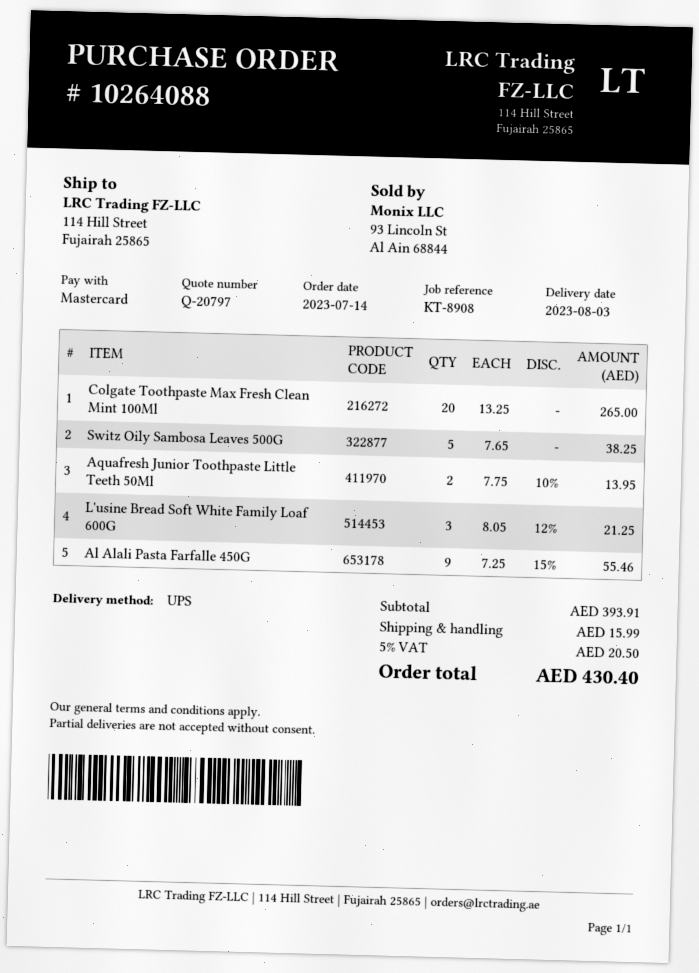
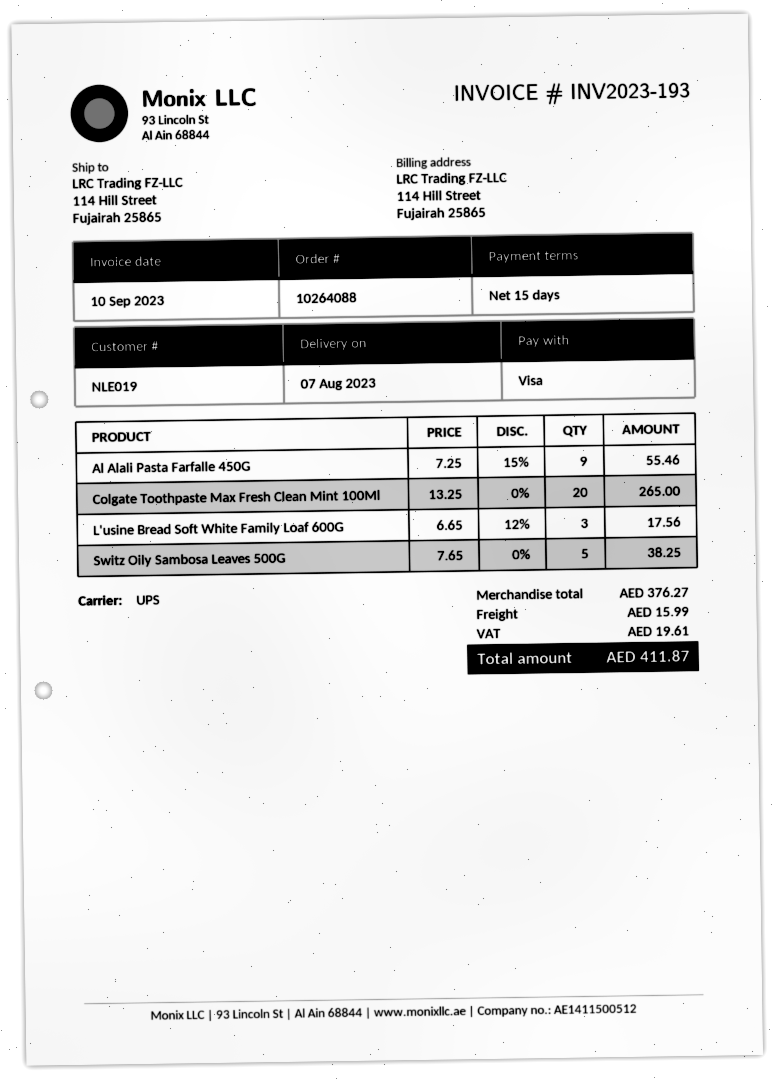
delivery date: 2023-08-03 -> 2023-08-07
payment method: Mastercard -> Visa
Aquafresh Junior Toothpaste Little Teeth 50Ml: 2 x 7.75 - 10% = 13.95 -> none
L'usine Bread Soft White Family Loaf 600G: 3 x 8.05 - 12% = 21.25 -> 3 x 6.65 - 12% = 17.56
subtotal: 393.91 -> 376.27
tax: 20.50 -> 19.61
total: 430.40 -> 411.87

